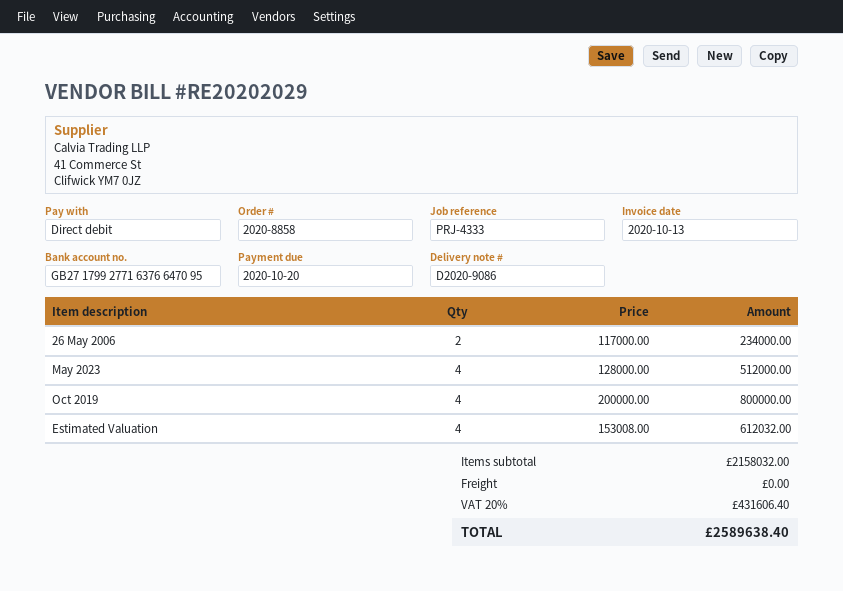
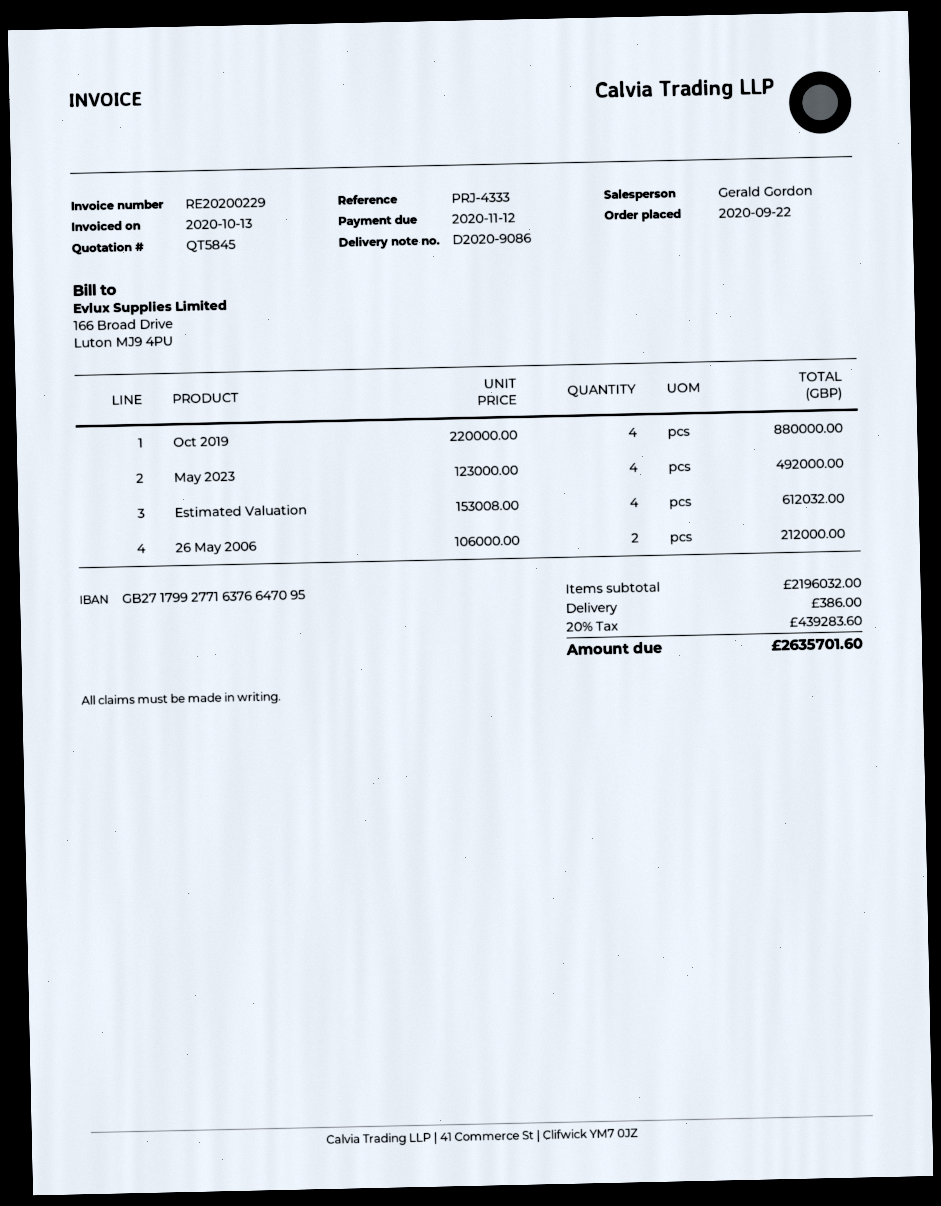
invoice number: RE20202029 -> RE20200229
due date: 2020-10-20 -> 2020-11-12
26 May 2006: 2 x 117000.00 = 234000.00 -> 2 x 106000.00 = 212000.00
May 2023: 4 x 128000.00 = 512000.00 -> 4 x 123000.00 = 492000.00
Oct 2019: 4 x 200000.00 = 800000.00 -> 4 x 220000.00 = 880000.00
subtotal: 2158032.00 -> 2196032.00
shipping: 0.00 -> 386.00
tax: 20% = 431606.40 -> 20% = 439283.60
total: 2589638.40 -> 2635701.60

